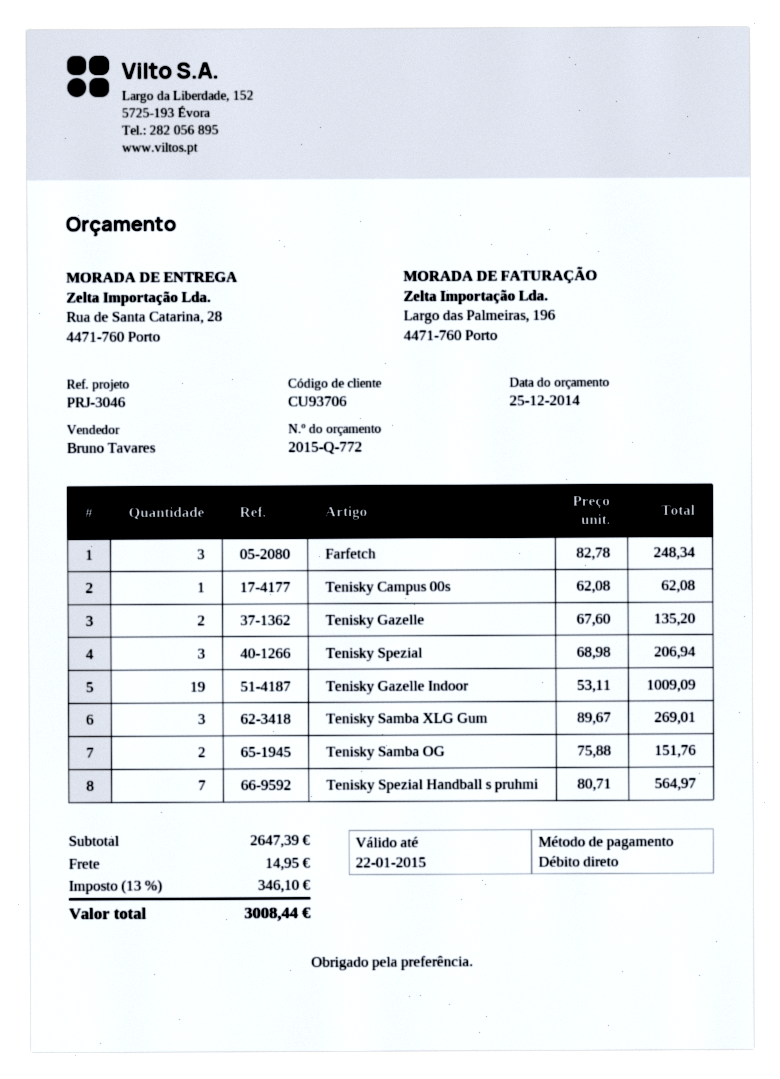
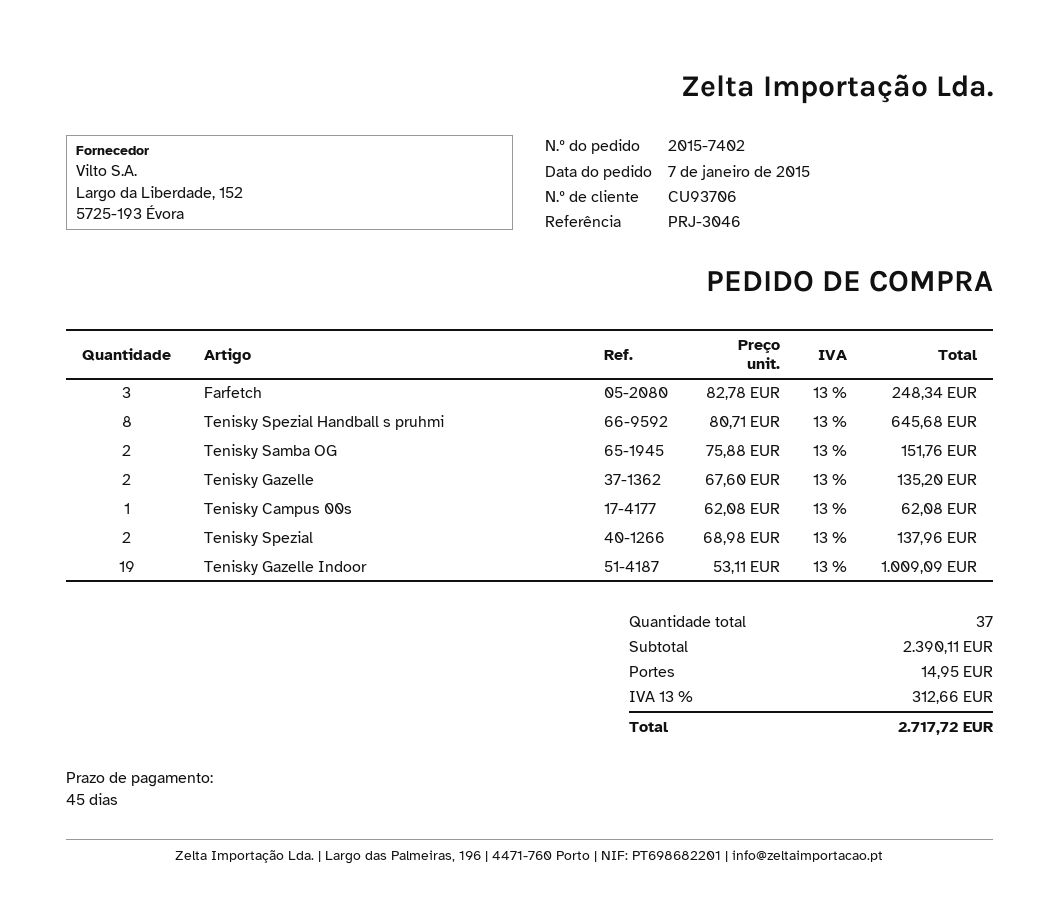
Tenisky Spezial: 3 x 68.98 = 206.94 -> 2 x 68.98 = 137.96
Tenisky Samba XLG Gum: 3 x 89.67 = 269.01 -> none
Tenisky Spezial Handball s pruhmi: 7 x 80.71 = 564.97 -> 8 x 80.71 = 645.68
subtotal: 2647.39 -> 2390.11
tax: 13% = 346.10 -> 13% = 312.66
total: 3008.44 -> 2717.72

